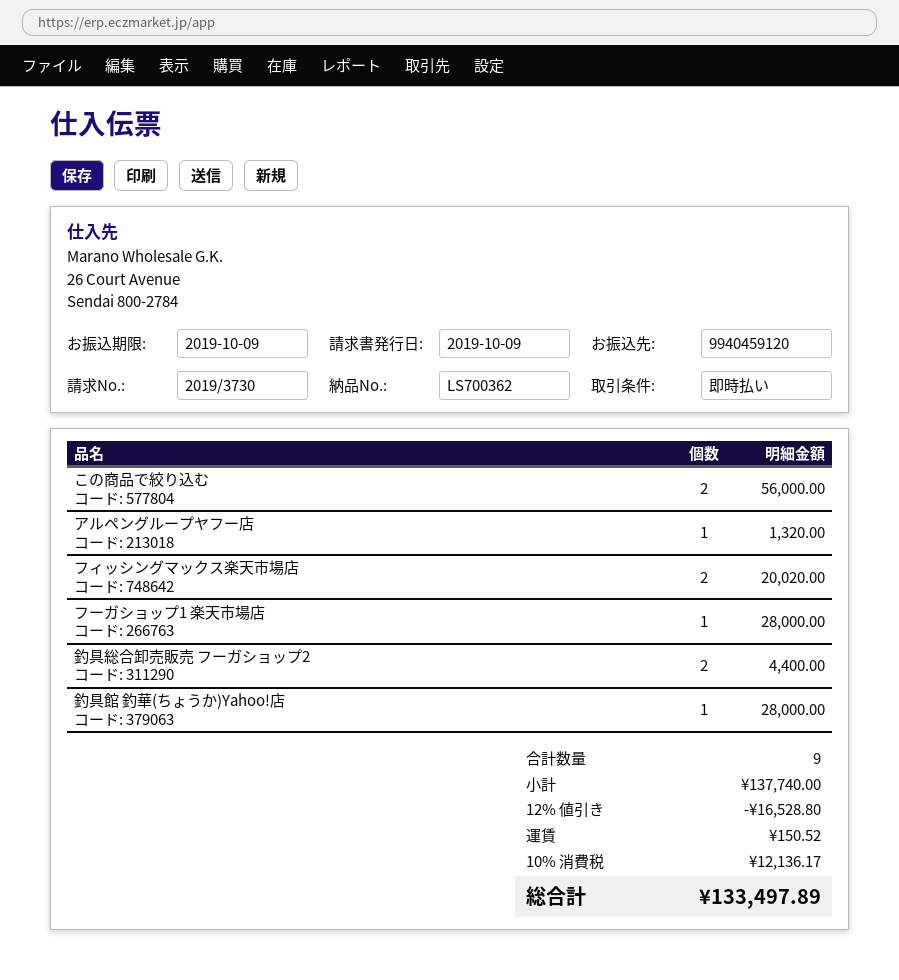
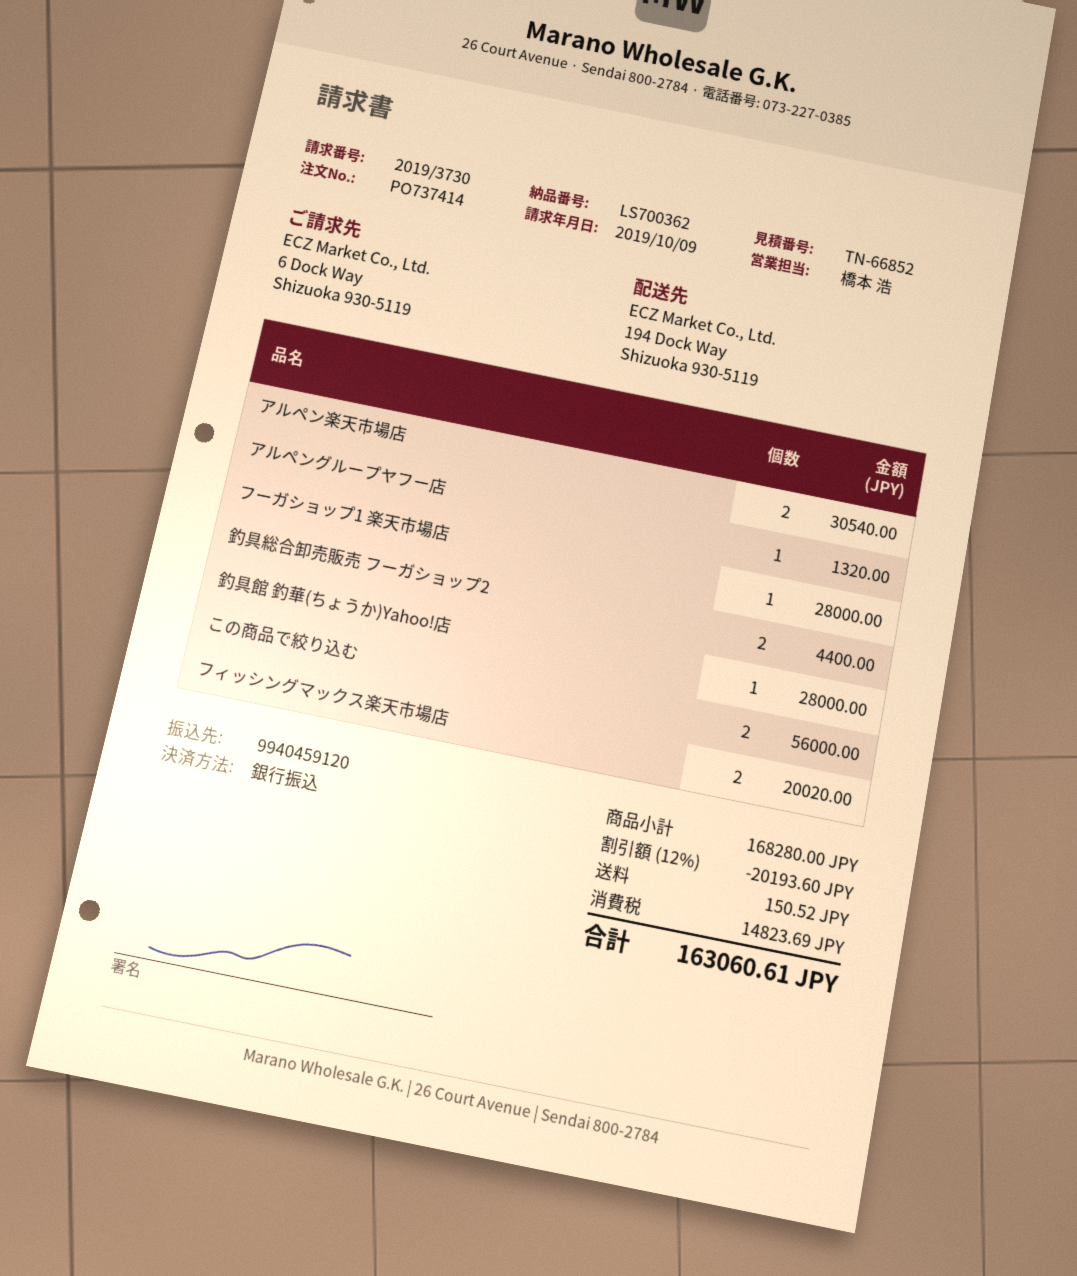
アルペン楽天市場店: none -> 2 for 30540.00
subtotal: 137740.00 -> 168280.00
discount: 12% = 16528.80 -> 12% = 20193.60
tax: 12136.17 -> 14823.69
total: 133497.89 -> 163060.61

